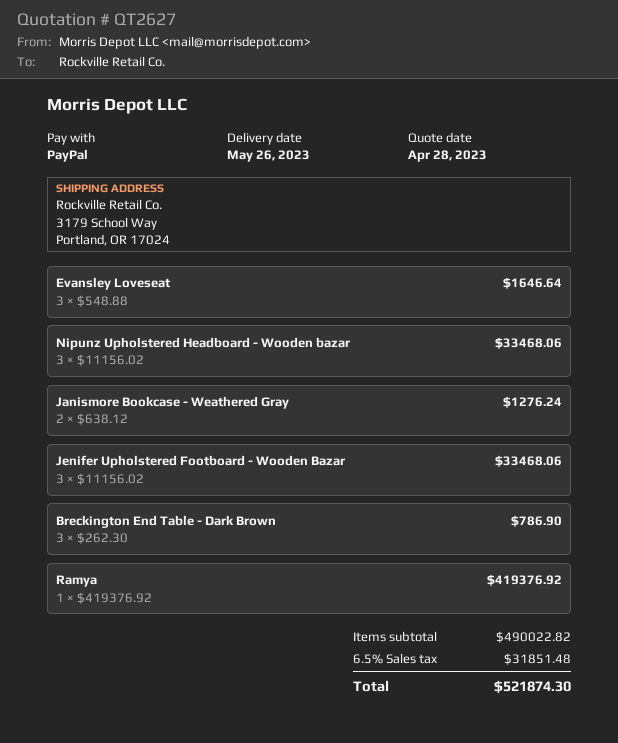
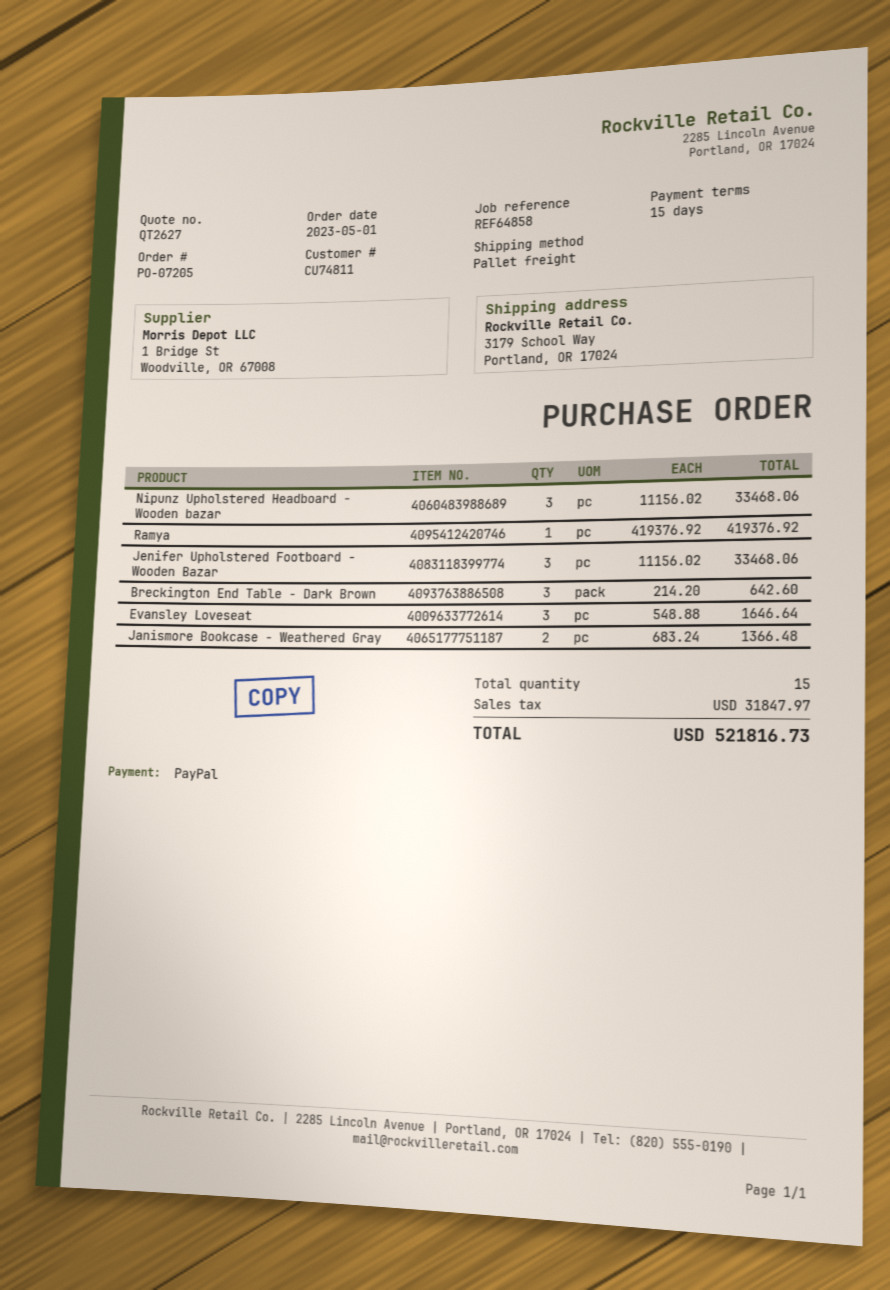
Janismore Bookcase - Weathered Gray: 2 x 638.12 = 1276.24 -> 2 x 683.24 = 1366.48
Breckington End Table - Dark Brown: 3 x 262.30 = 786.90 -> 3 x 214.20 = 642.60
tax: 31851.48 -> 31847.97
total: 521874.30 -> 521816.73

